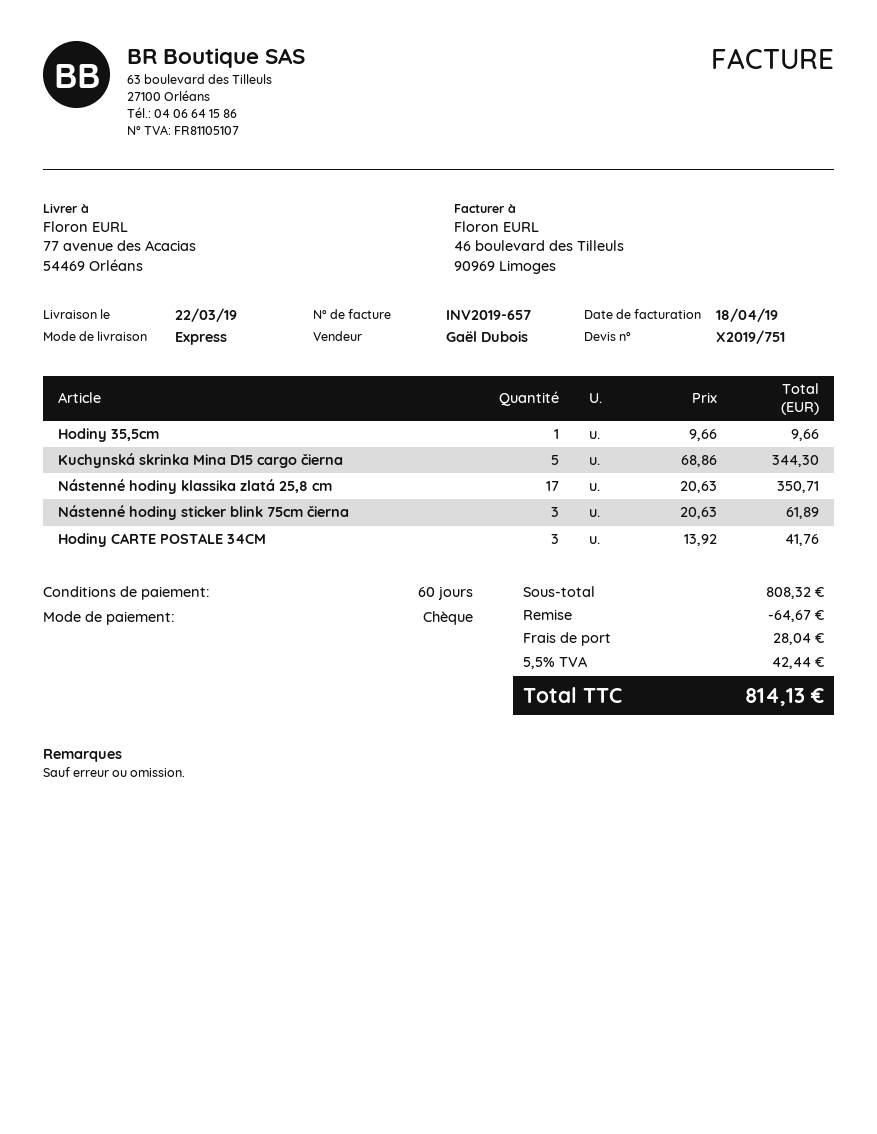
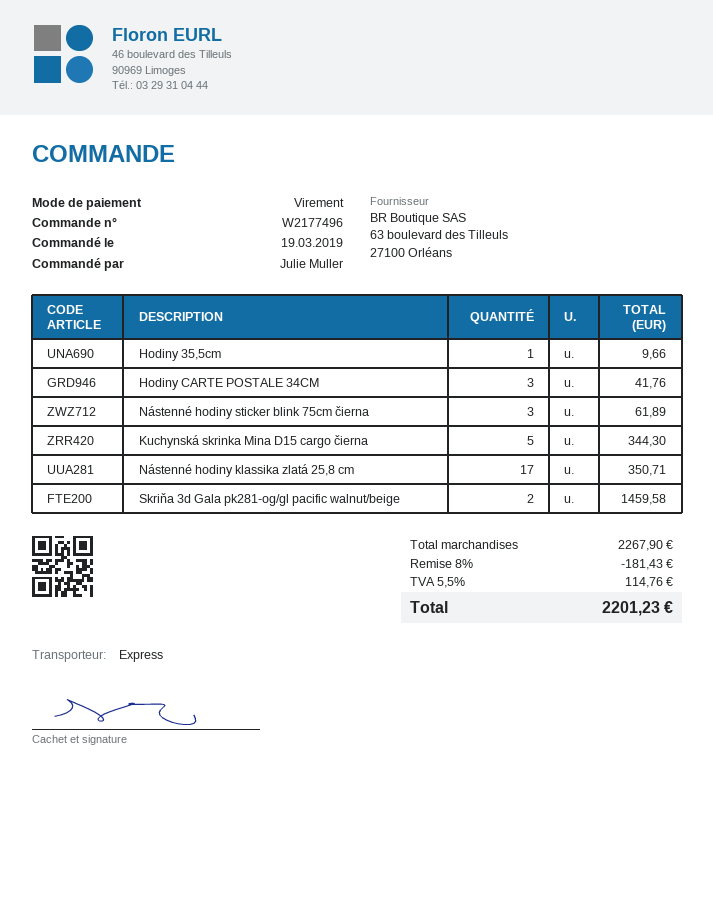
payment method: cheque -> bank transfer
Skriňa 3d Gala pk281-og/gl pacific walnut/beige: none -> 2 for 1459.58
subtotal: 808.32 -> 2267.90
discount: 64.67 -> 181.43
shipping: 28.04 -> none
tax: 5.5% = 42.44 -> 5.5% = 114.76
total: 814.13 -> 2201.23

